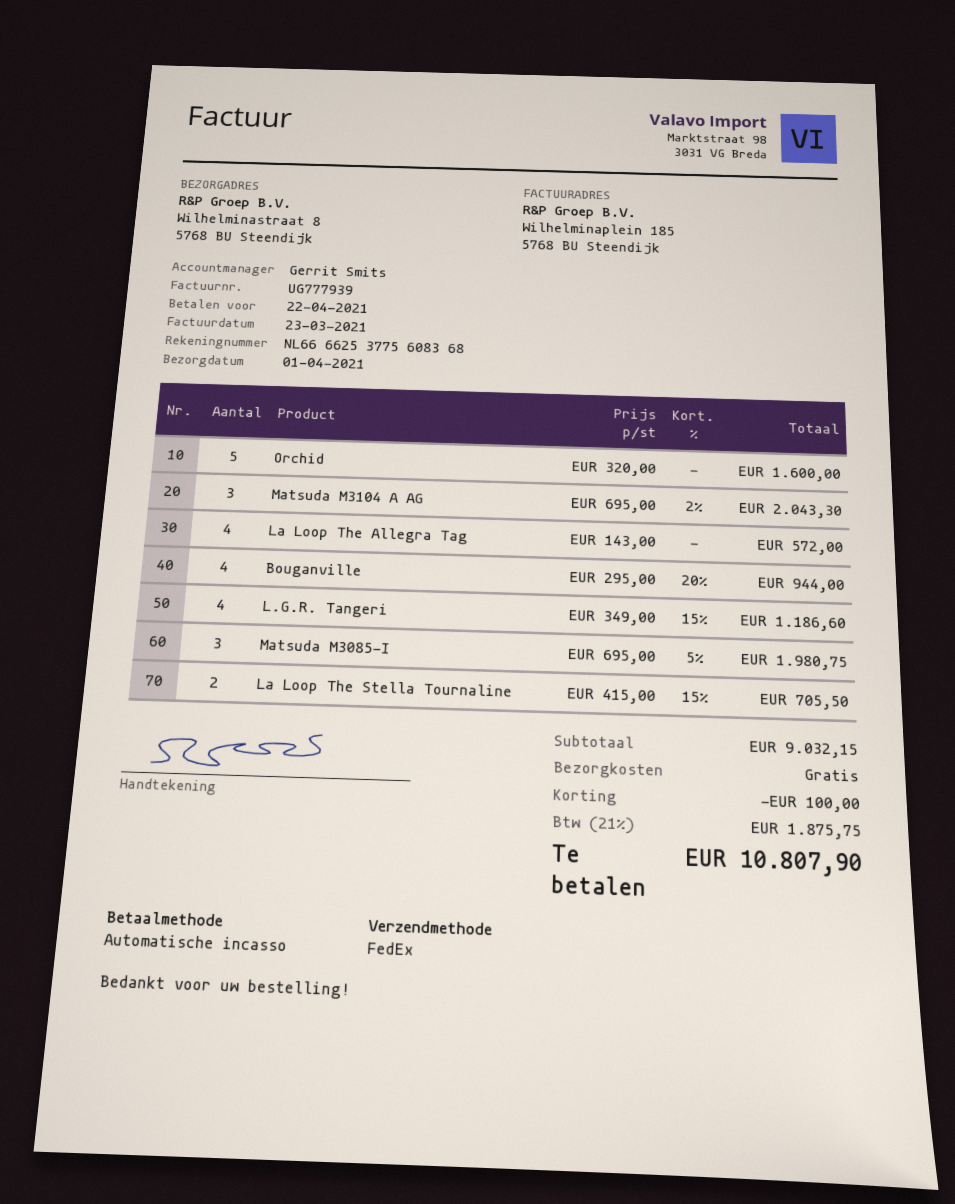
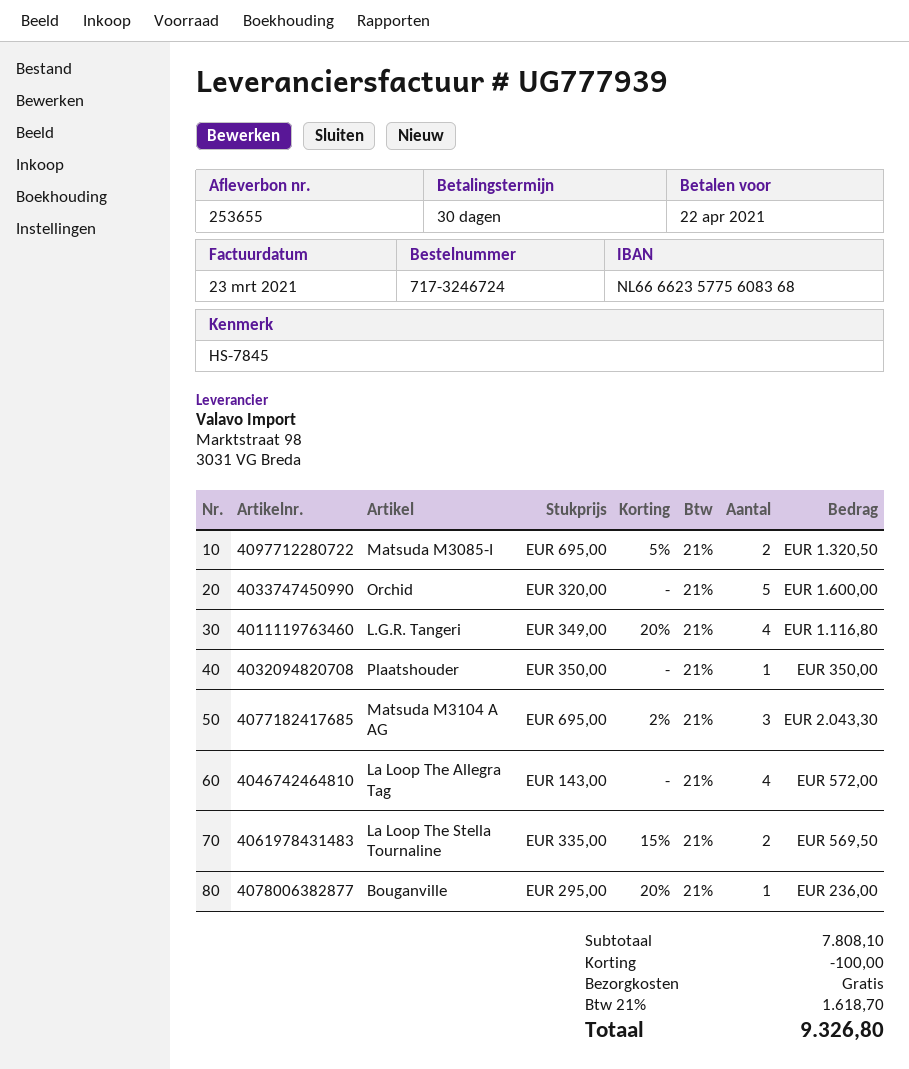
bank account: NL6666253775608368 -> NL6666235775608368
Bouganville: 4 x 295.00 - 20% = 944.00 -> 1 x 295.00 - 20% = 236.00
L.G.R. Tangeri: 4 x 349.00 - 15% = 1186.60 -> 4 x 349.00 - 20% = 1116.80
Matsuda M3085-I: 3 x 695.00 - 5% = 1980.75 -> 2 x 695.00 - 5% = 1320.50
La Loop The Stella Tournaline: 2 x 415.00 - 15% = 705.50 -> 2 x 335.00 - 15% = 569.50
Plaatshouder: none -> 1 x 350.00 = 350.00
subtotal: 9032.15 -> 7808.10
tax: 21% = 1875.75 -> 21% = 1618.70
total: 10807.90 -> 9326.80

